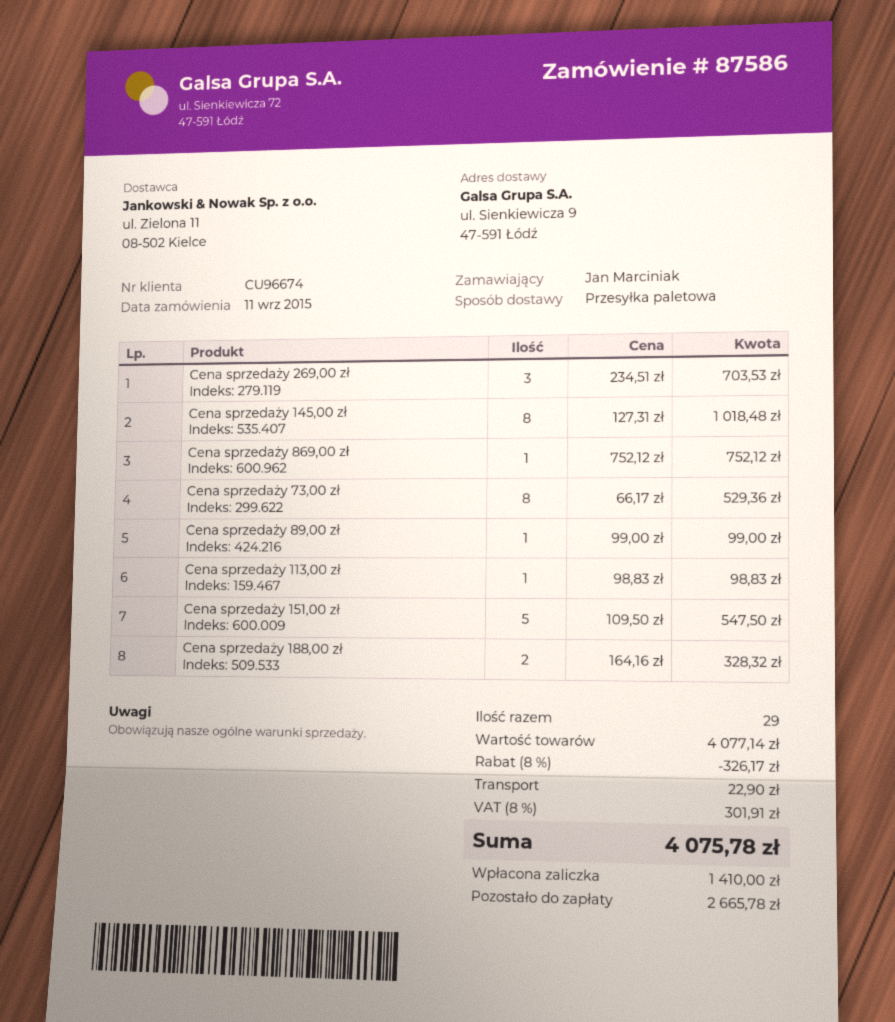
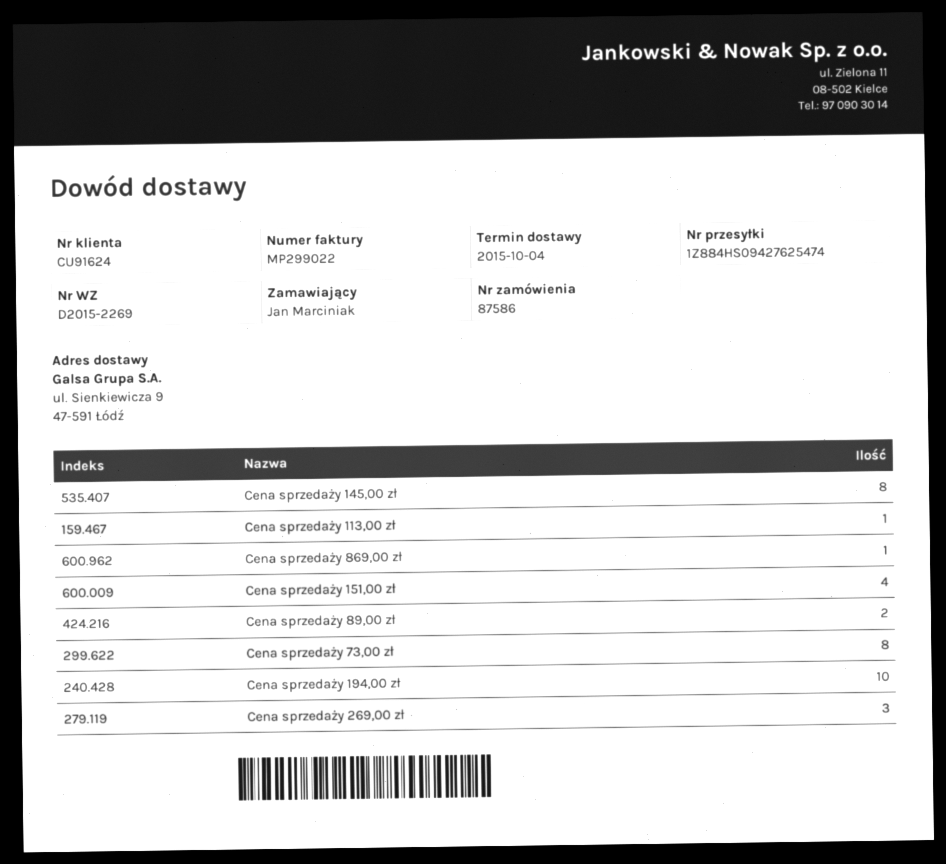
customer number: CU96674 -> CU91624
Cena sprzedaży 89,00 zł: 1 -> 2
Cena sprzedaży 151,00 zł: 5 -> 4
Cena sprzedaży 188,00 zł: 2 -> none
Cena sprzedaży 194,00 zł: none -> 10

